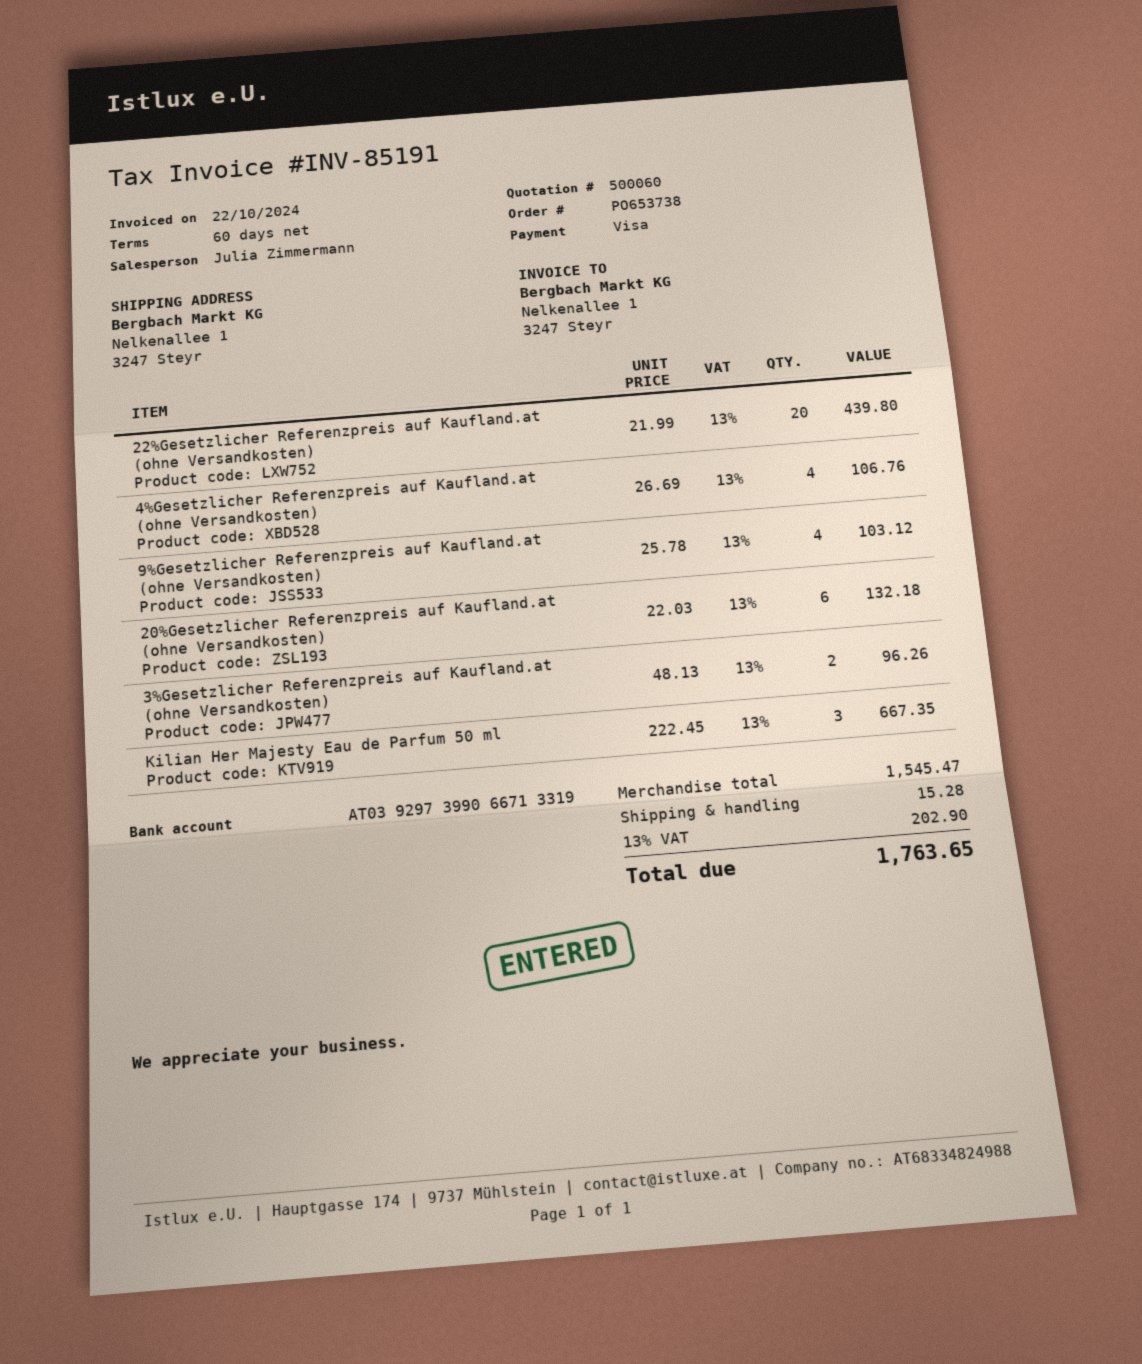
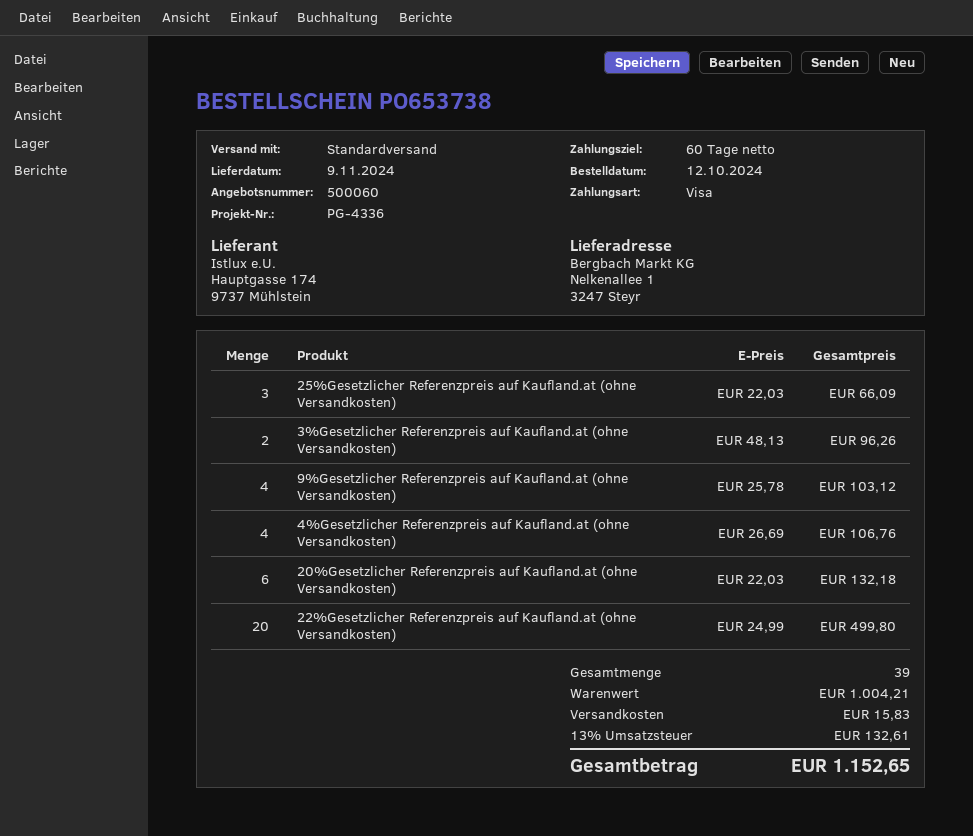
22%Gesetzlicher Referenzpreis auf Kaufland.at (ohne Versandkosten): 20 x 21.99 = 439.80 -> 20 x 24.99 = 499.80
Kilian Her Majesty Eau de Parfum 50 ml: 3 x 222.45 = 667.35 -> none
25%Gesetzlicher Referenzpreis auf Kaufland.at (ohne Versandkosten): none -> 3 x 22.03 = 66.09
subtotal: 1545.47 -> 1004.21
shipping: 15.28 -> 15.83
tax: 13% = 202.90 -> 13% = 132.61
total: 1763.65 -> 1152.65

